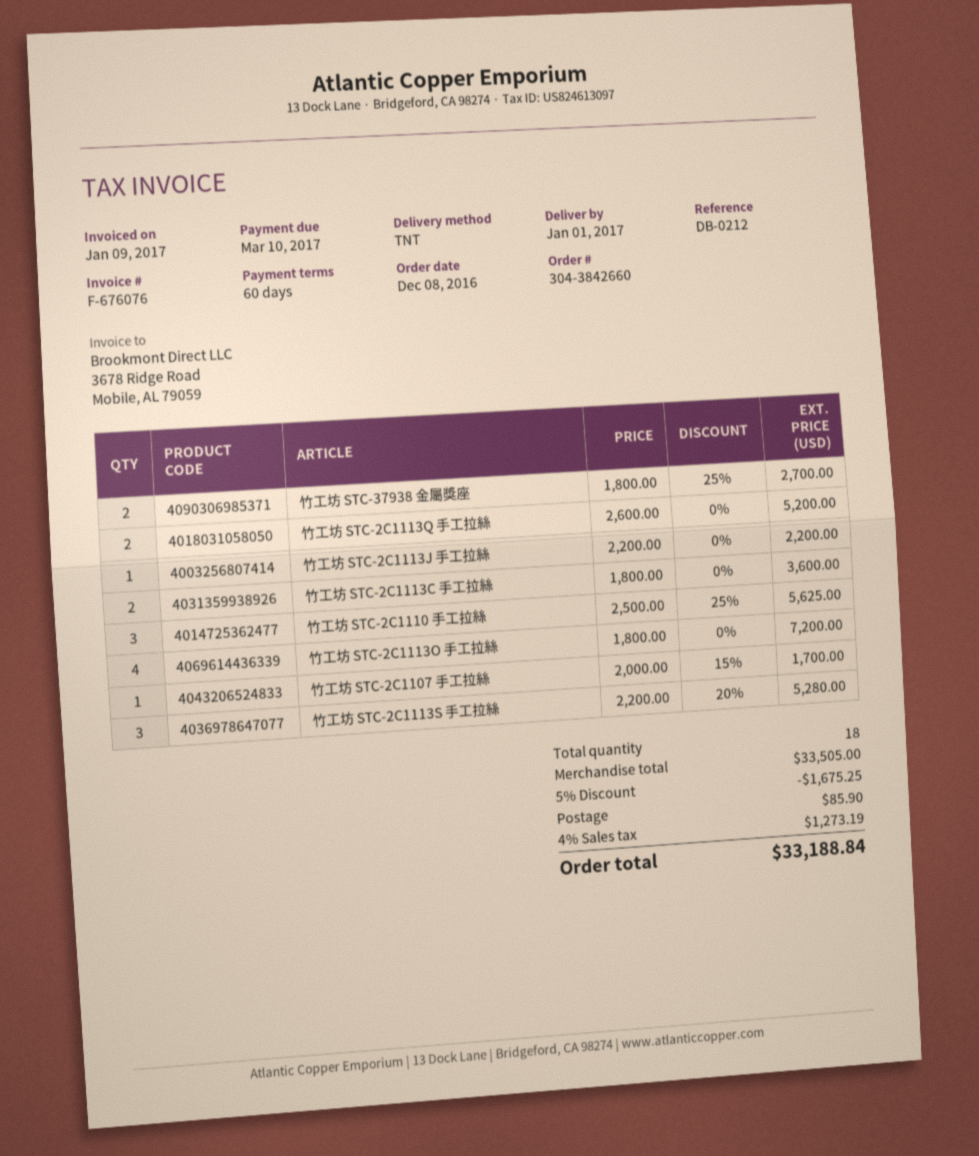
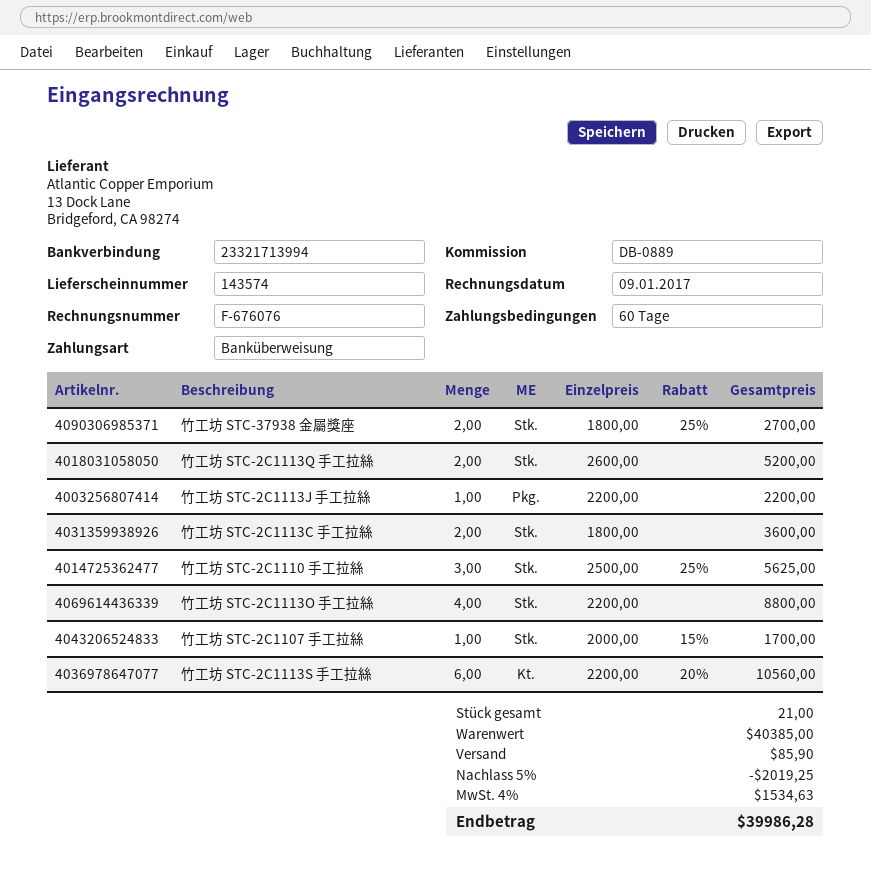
reference: DB-0212 -> DB-0889
竹工坊 STC-2C1113O 手工拉絲: 4 x 1800.00 = 7200.00 -> 4 x 2200.00 = 8800.00
竹工坊 STC-2C1113S 手工拉絲: 3 x 2200.00 - 20% = 5280.00 -> 6 x 2200.00 - 20% = 10560.00
total quantity: 18 -> 21
subtotal: 33505.00 -> 40385.00
discount: 5% = 1675.25 -> 5% = 2019.25
tax: 4% = 1273.19 -> 4% = 1534.63
total: 33188.84 -> 39986.28

